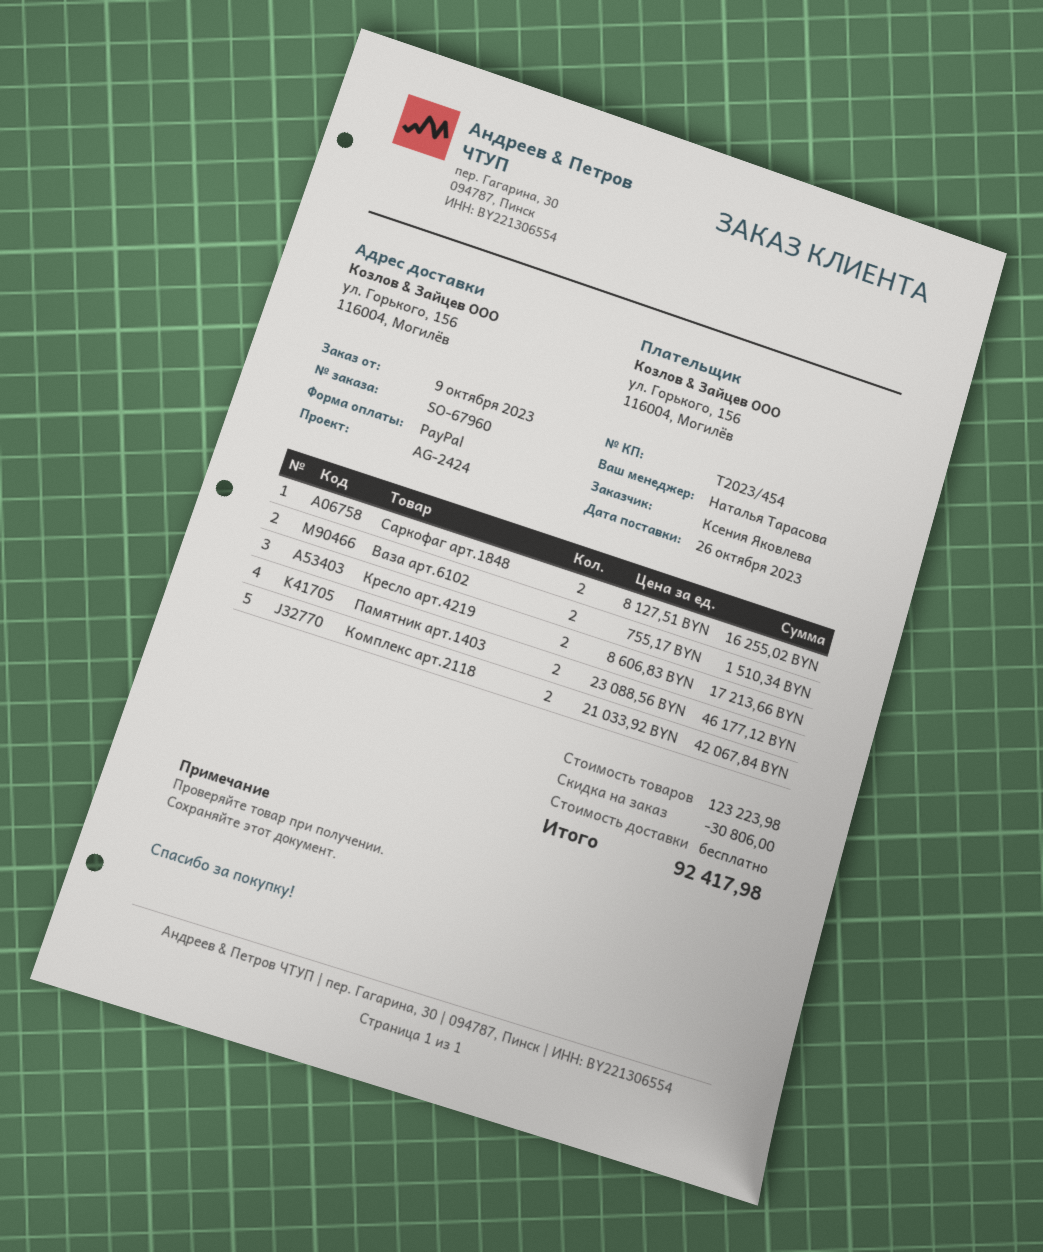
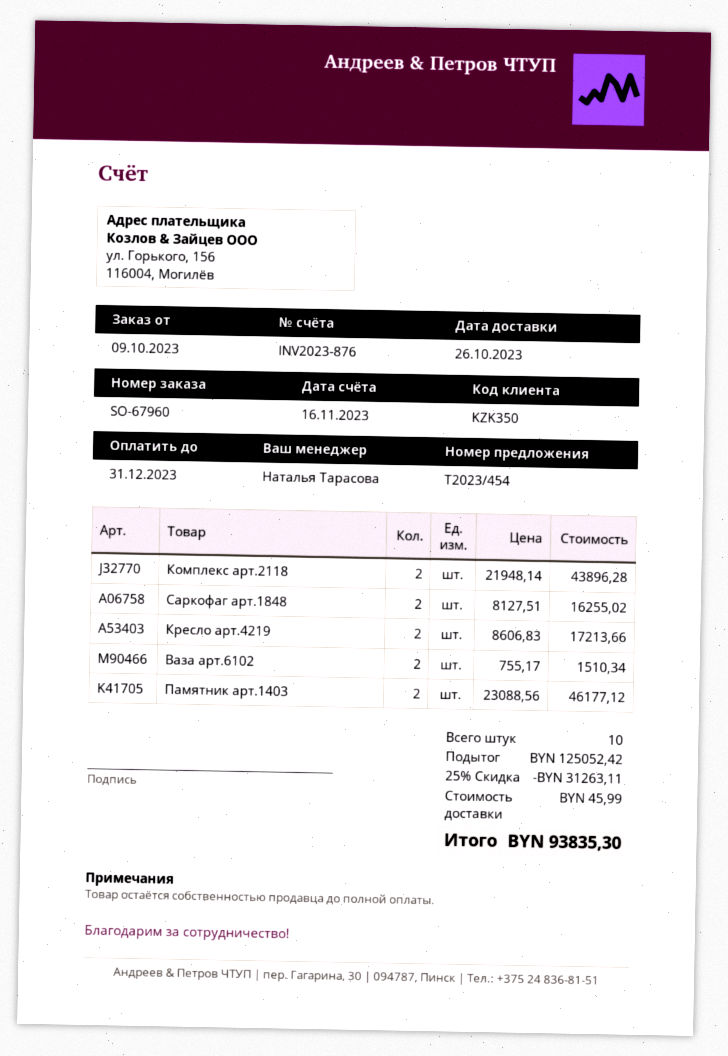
Комплекс арт.2118: 2 x 21033.92 = 42067.84 -> 2 x 21948.14 = 43896.28
subtotal: 123223.98 -> 125052.42
discount: 30806.00 -> 31263.11
shipping: 0.00 -> 45.99
total: 92417.98 -> 93835.30

